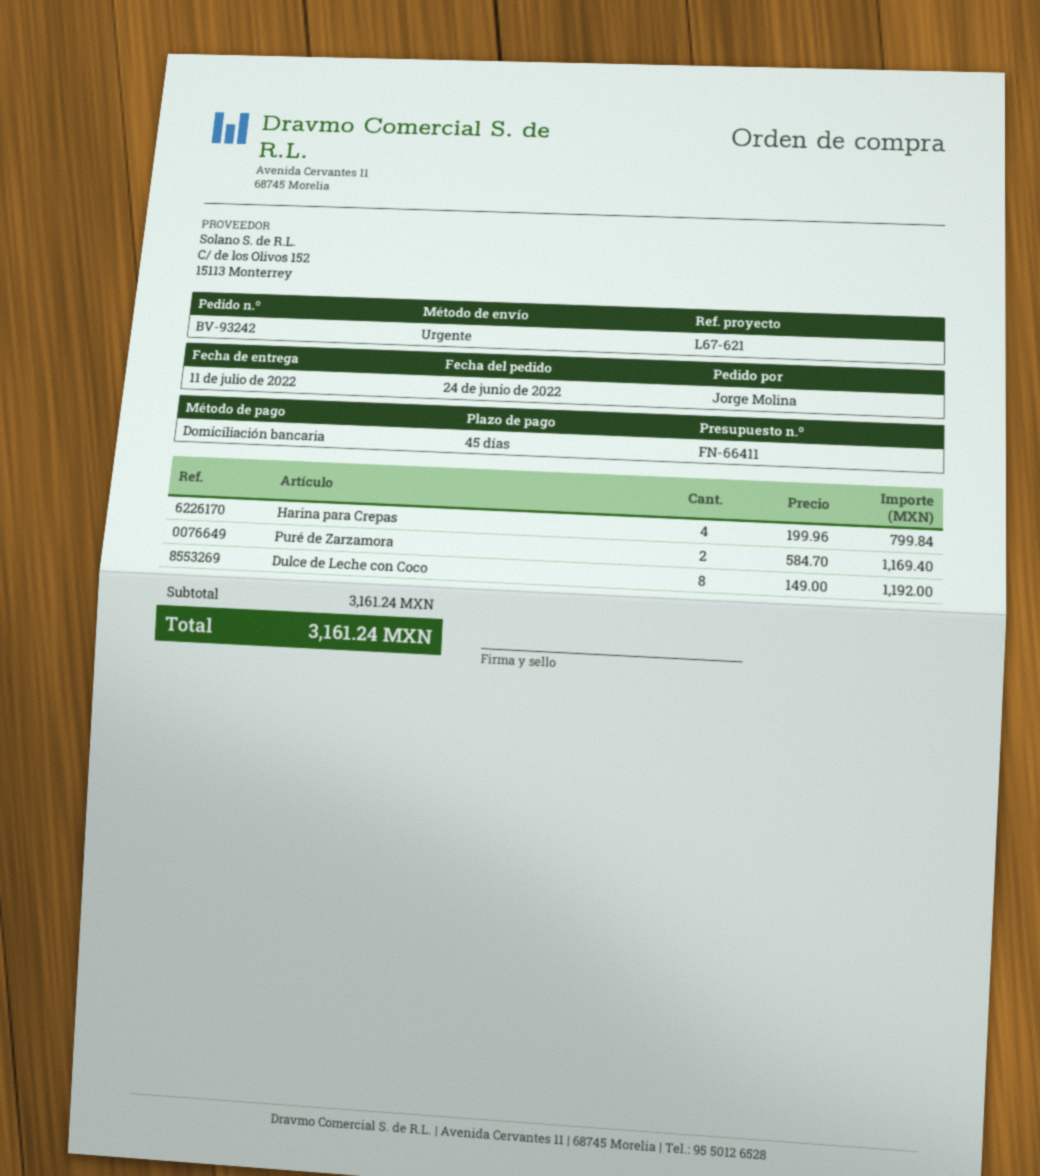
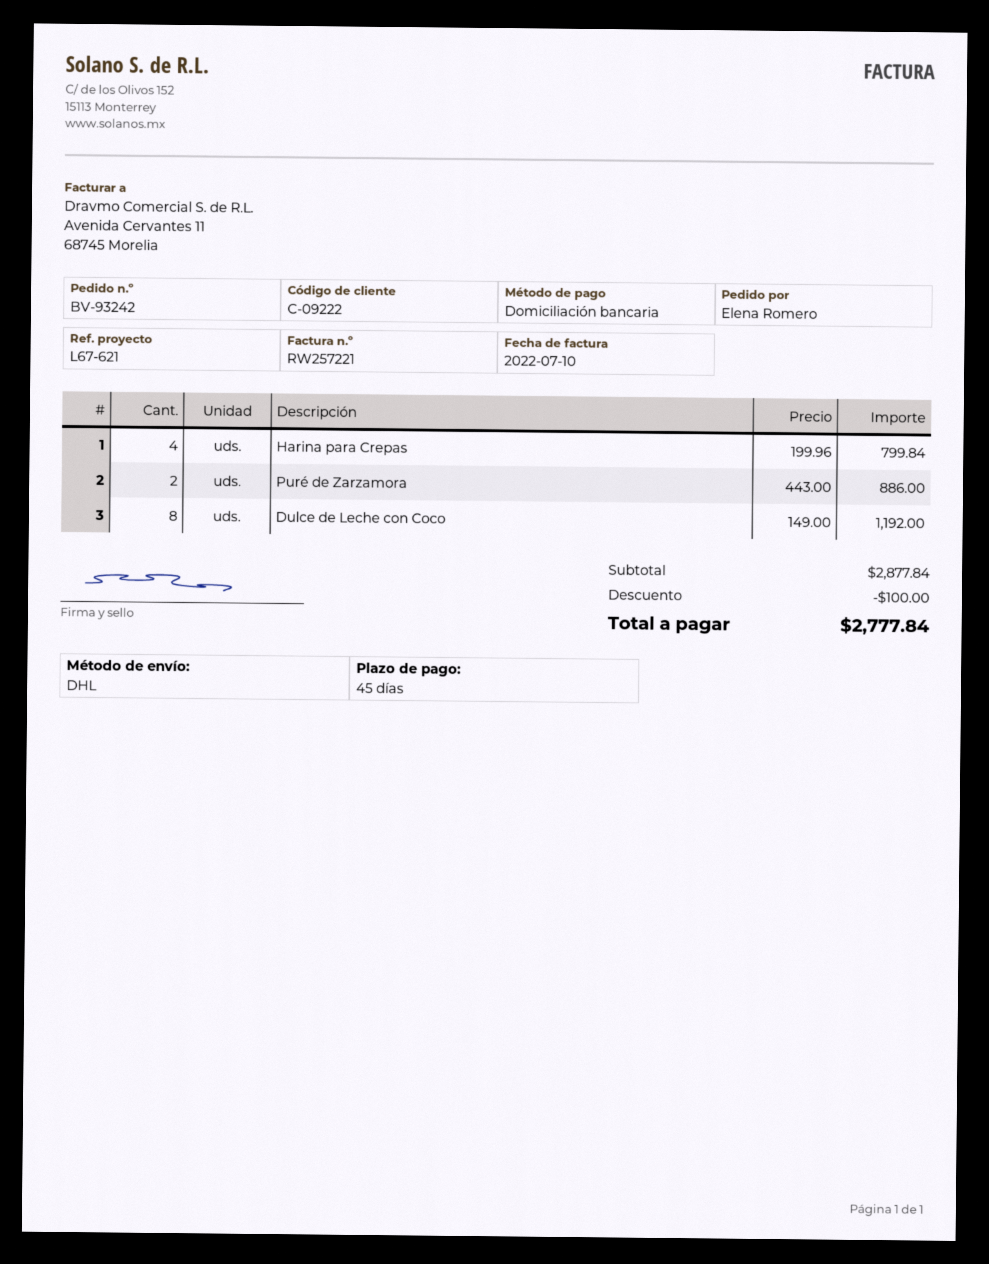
ordered by: Jorge Molina -> Elena Romero
shipping method: express -> DHL
Puré de Zarzamora: 2 x 584.70 = 1169.40 -> 2 x 443.00 = 886.00
subtotal: 3161.24 -> 2877.84
discount: none -> 100.00
total: 3161.24 -> 2777.84

